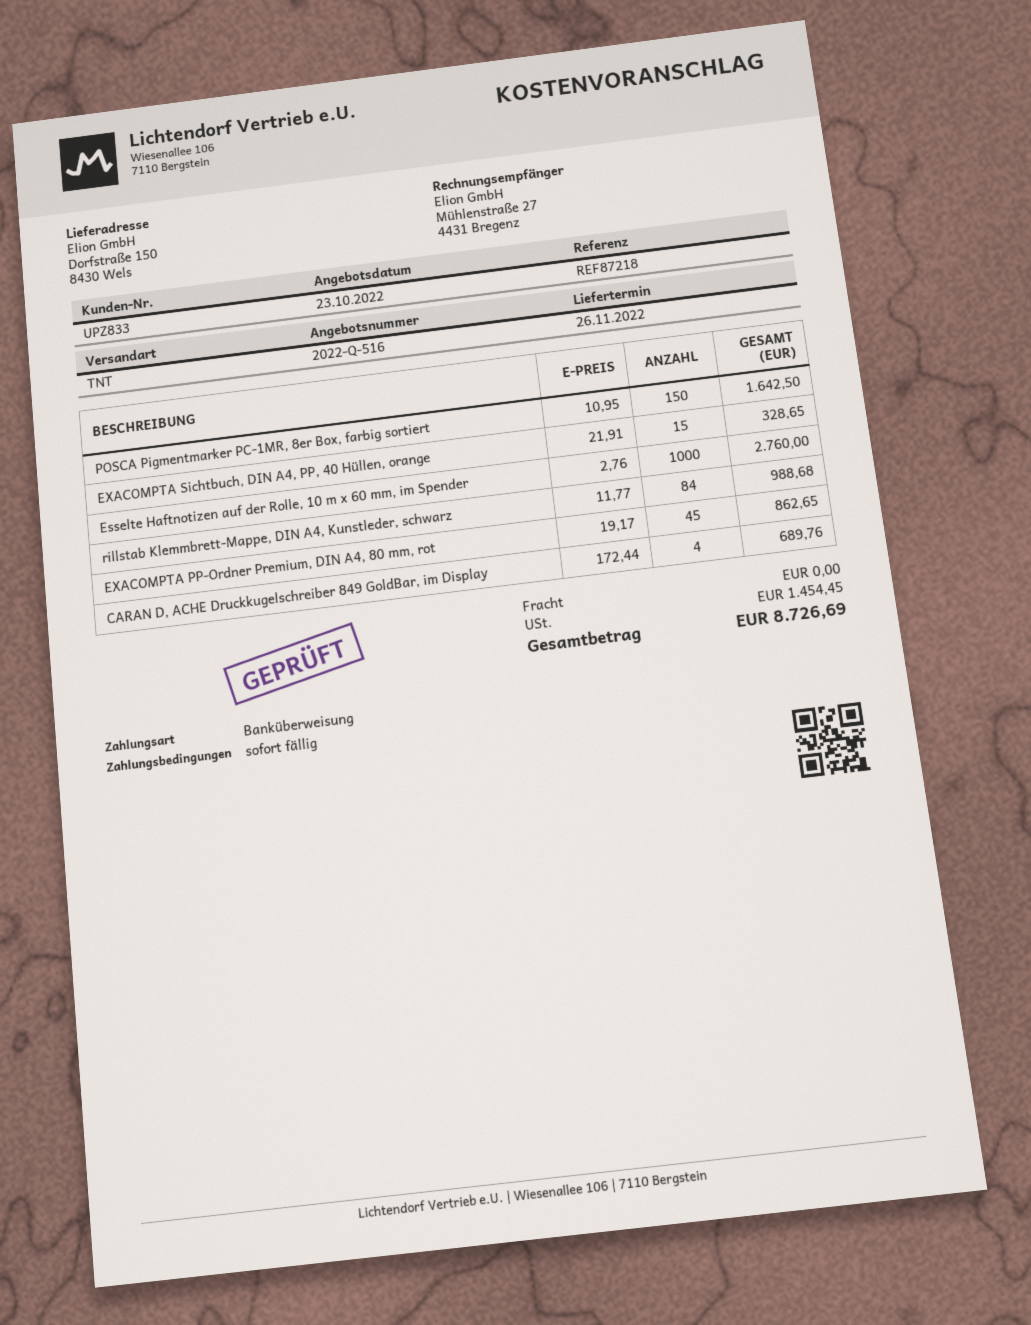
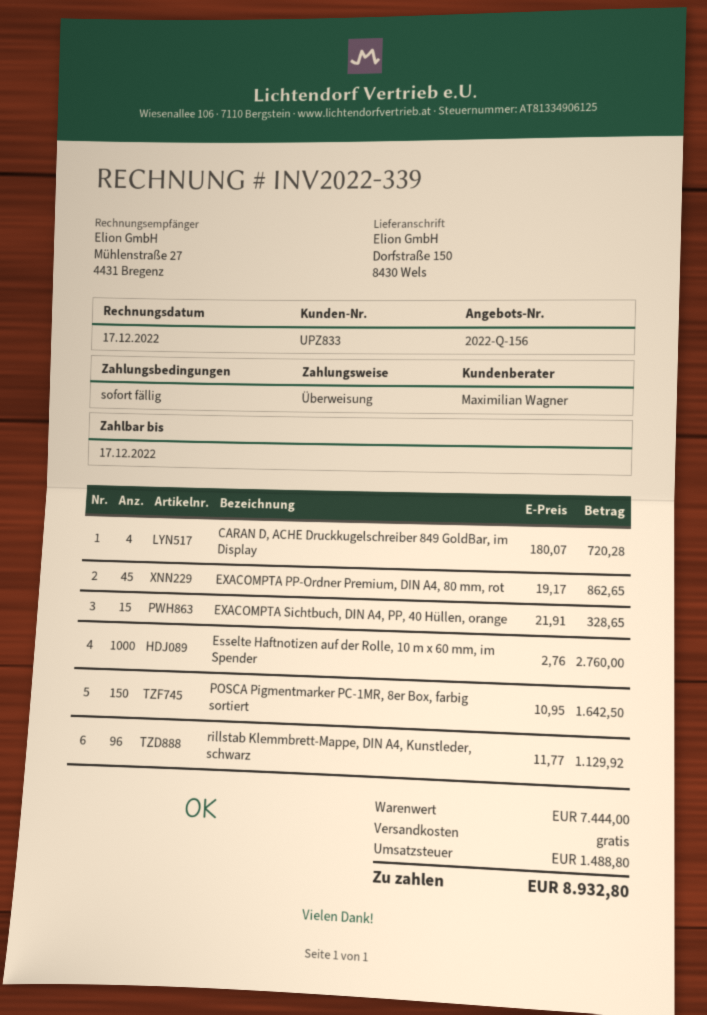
quote number: 2022-Q-516 -> 2022-Q-156
rillstab Klemmbrett-Mappe, DIN A4, Kunstleder, schwarz: 84 x 11.77 = 988.68 -> 96 x 11.77 = 1129.92
CARAN D, ACHE Druckkugelschreiber 849 GoldBar, im Display: 4 x 172.44 = 689.76 -> 4 x 180.07 = 720.28
tax: 1454.45 -> 1488.80
total: 8726.69 -> 8932.80

